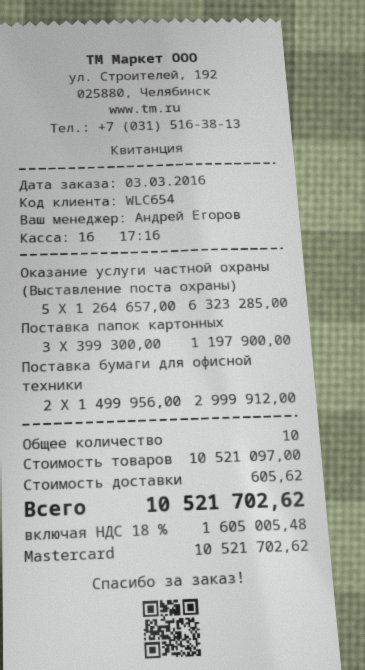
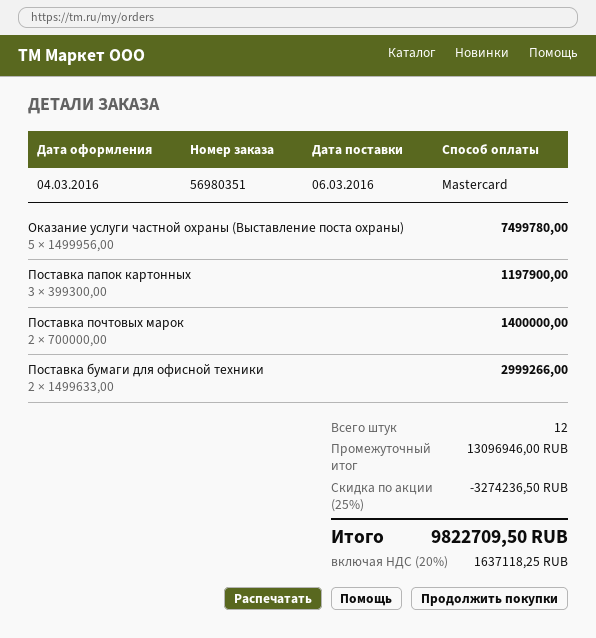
order date: 2016-03-03 -> 2016-03-04
Оказание услуги частной охраны (Выставление поста охраны): 5 x 1264657.00 = 6323285.00 -> 5 x 1499956.00 = 7499780.00
Поставка бумаги для офисной техники: 2 x 1499956.00 = 2999912.00 -> 2 x 1499633.00 = 2999266.00
Поставка почтовых марок: none -> 2 x 700000.00 = 1400000.00
total quantity: 10 -> 12
subtotal: 10521097.00 -> 13096946.00
discount: none -> 25% = 3274236.50
shipping: 605.62 -> none
tax: 18% = 1605005.48 -> 20% = 1637118.25
total: 10521702.62 -> 9822709.50

